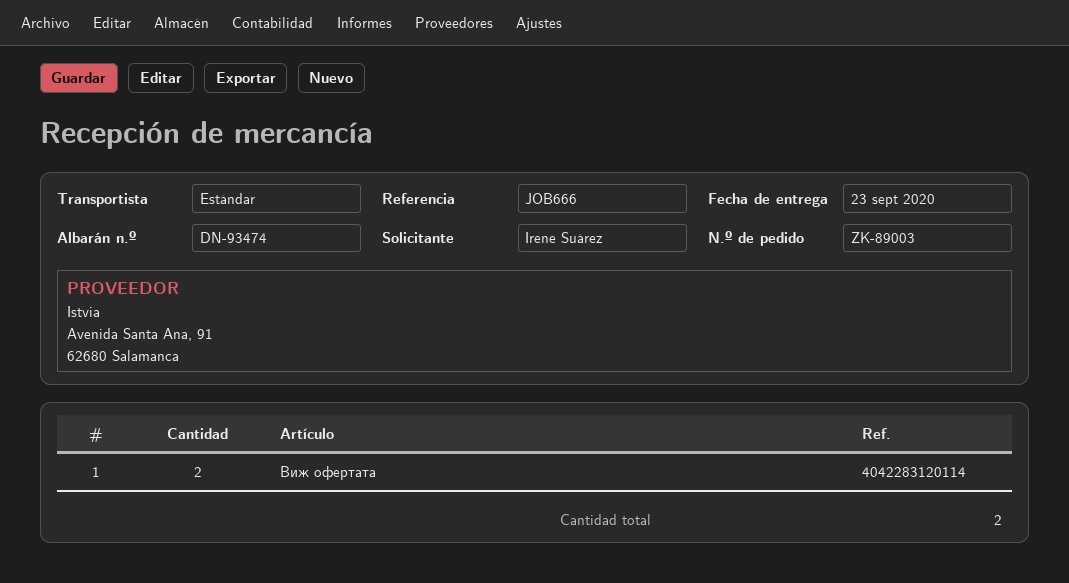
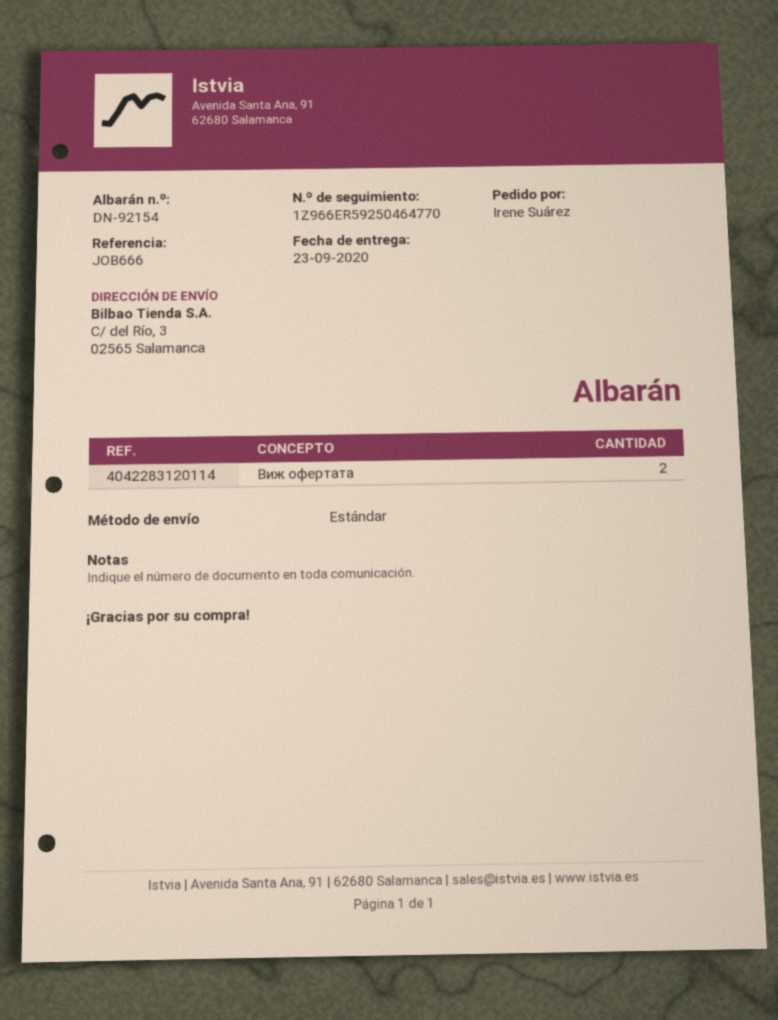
delivery note number: DN-93474 -> DN-92154

